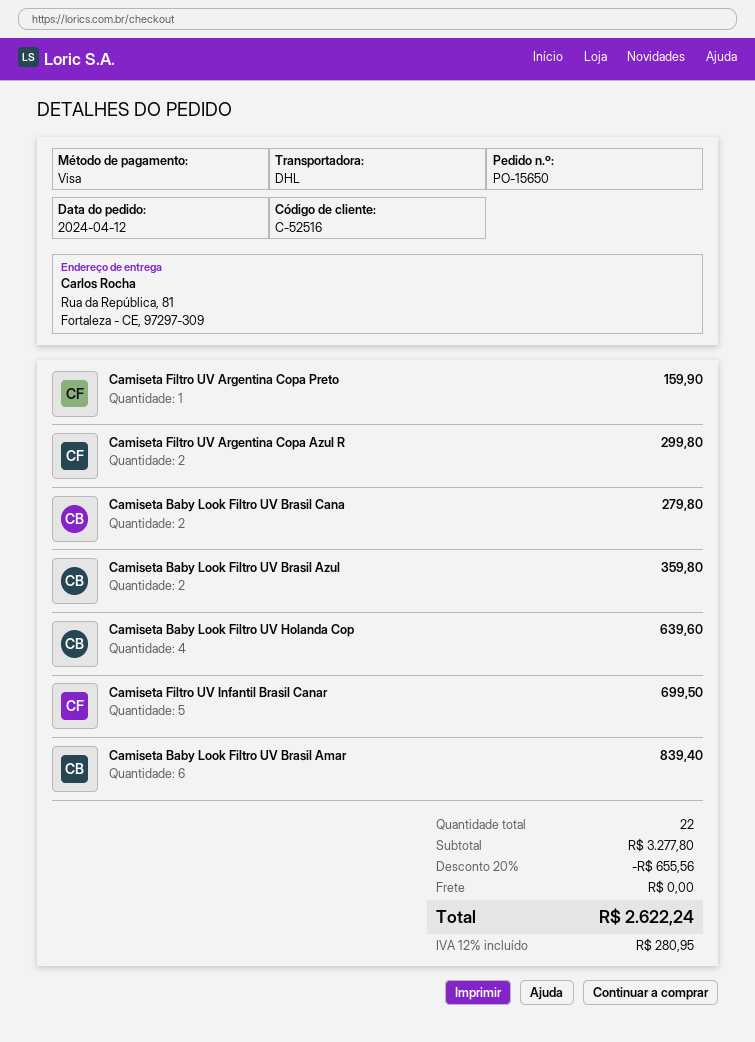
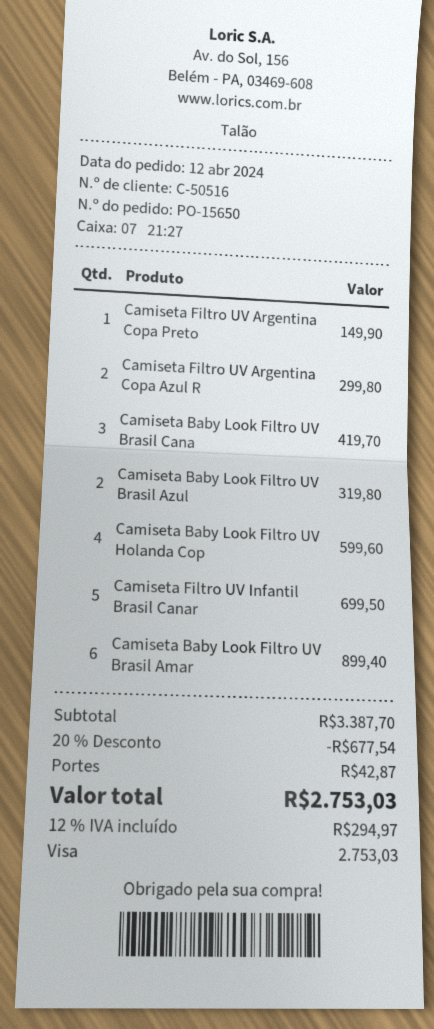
customer number: C-52516 -> C-50516
Camiseta Filtro UV Argentina Copa Preto: 1 for 159.90 -> 1 for 149.90
Camiseta Baby Look Filtro UV Brasil Cana: 2 for 279.80 -> 3 for 419.70
Camiseta Baby Look Filtro UV Brasil Azul: 2 for 359.80 -> 2 for 319.80
Camiseta Baby Look Filtro UV Holanda Cop: 4 for 639.60 -> 4 for 599.60
Camiseta Baby Look Filtro UV Brasil Amar: 6 for 839.40 -> 6 for 899.40
subtotal: 3277.80 -> 3387.70
discount: 20% = 655.56 -> 20% = 677.54
shipping: 0.00 -> 42.87
tax: 12% = 280.95 -> 12% = 294.97
total: 2622.24 -> 2753.03

